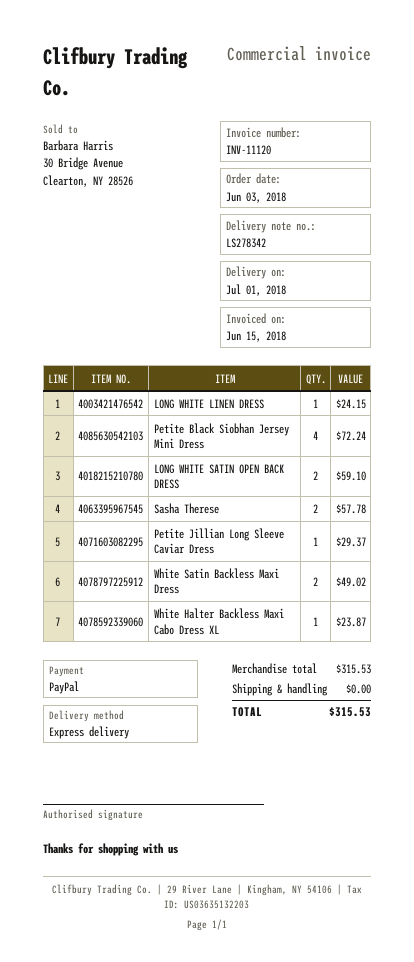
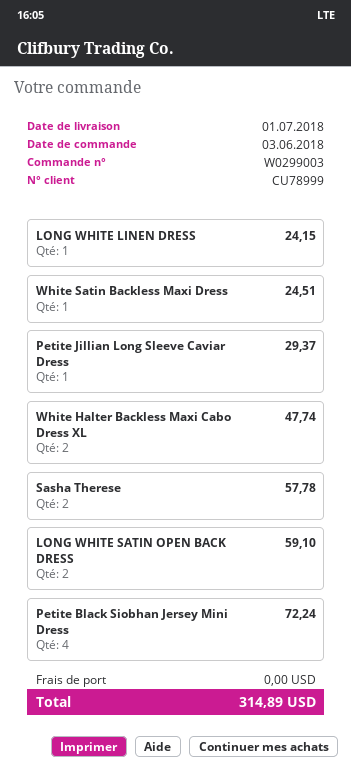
White Satin Backless Maxi Dress: 2 for 49.02 -> 1 for 24.51
White Halter Backless Maxi Cabo Dress XL: 1 for 23.87 -> 2 for 47.74
total: 315.53 -> 314.89

